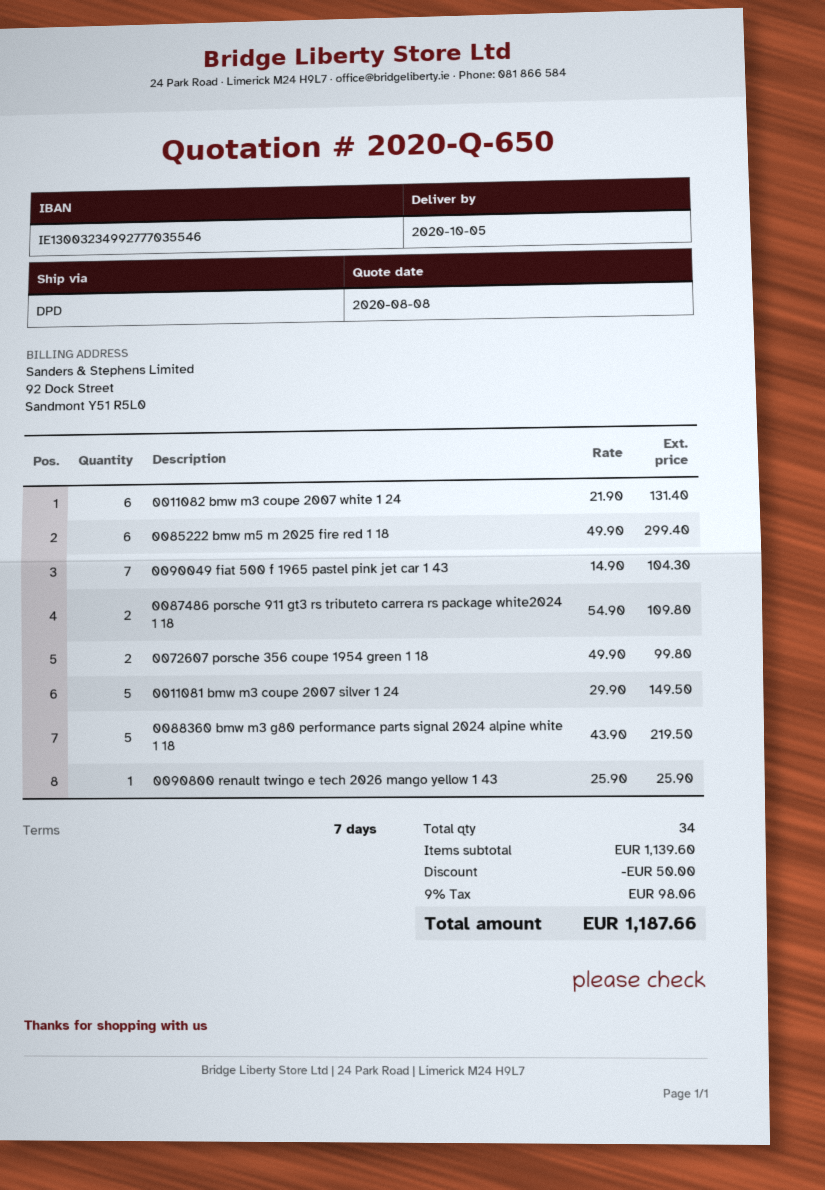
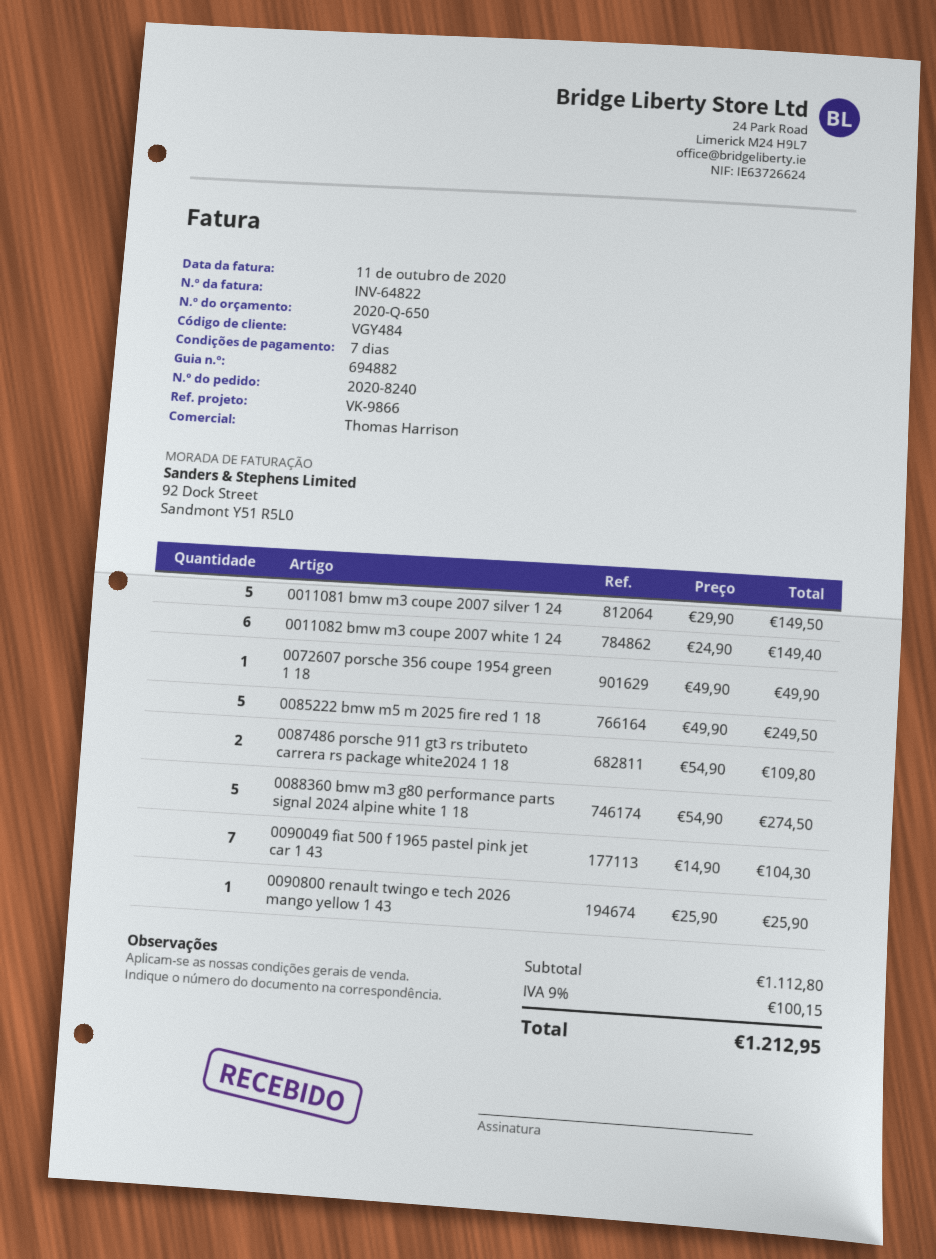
0011082 bmw m3 coupe 2007 white 1 24: 6 x 21.90 = 131.40 -> 6 x 24.90 = 149.40
0085222 bmw m5 m 2025 fire red 1 18: 6 x 49.90 = 299.40 -> 5 x 49.90 = 249.50
0072607 porsche 356 coupe 1954 green 1 18: 2 x 49.90 = 99.80 -> 1 x 49.90 = 49.90
0088360 bmw m3 g80 performance parts signal 2024 alpine white 1 18: 5 x 43.90 = 219.50 -> 5 x 54.90 = 274.50
subtotal: 1139.60 -> 1112.80
discount: 50.00 -> none
tax: 9% = 98.06 -> 9% = 100.15
total: 1187.66 -> 1212.95

